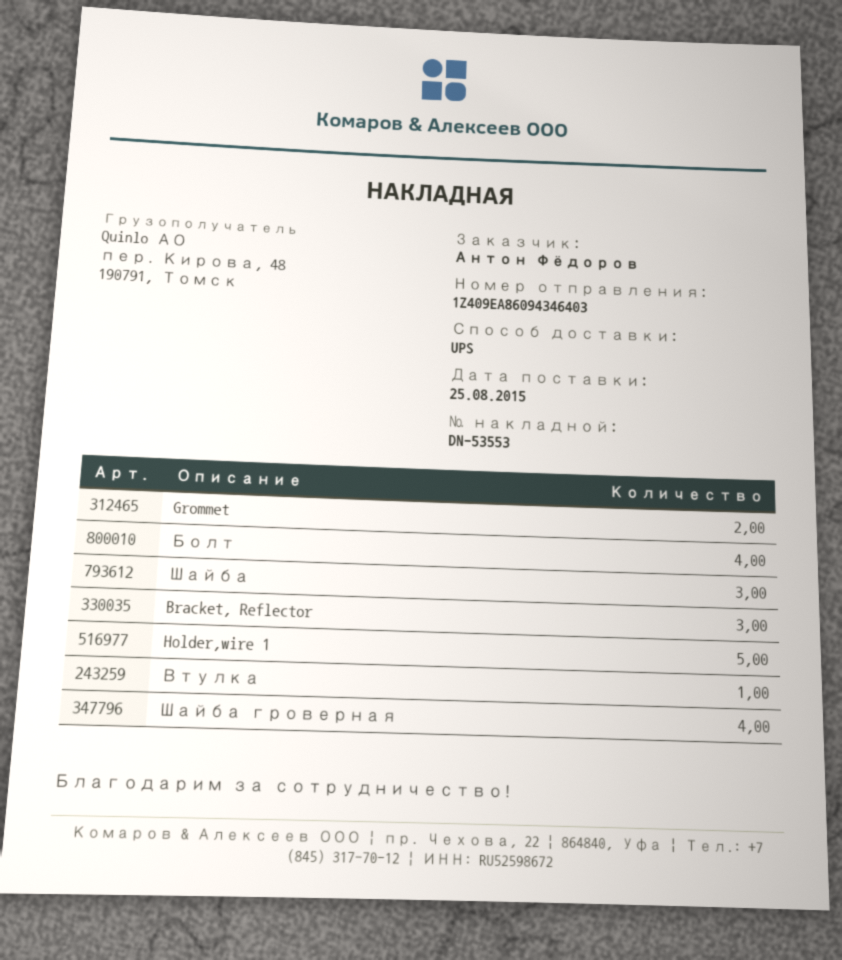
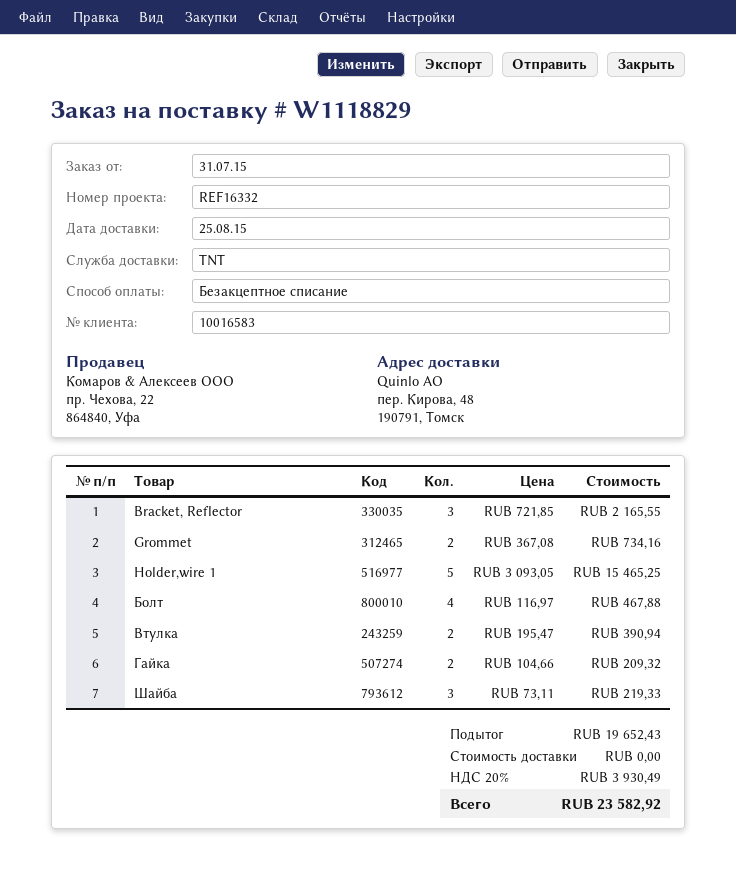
shipping method: UPS -> TNT
Втулка: 1 -> 2
Шайба гроверная: 4 -> none
Гайка: none -> 2

